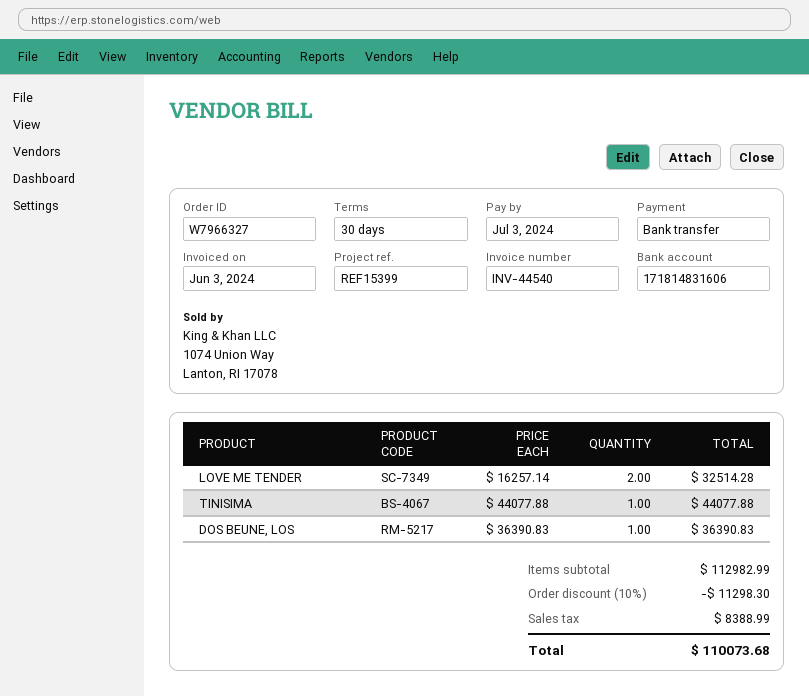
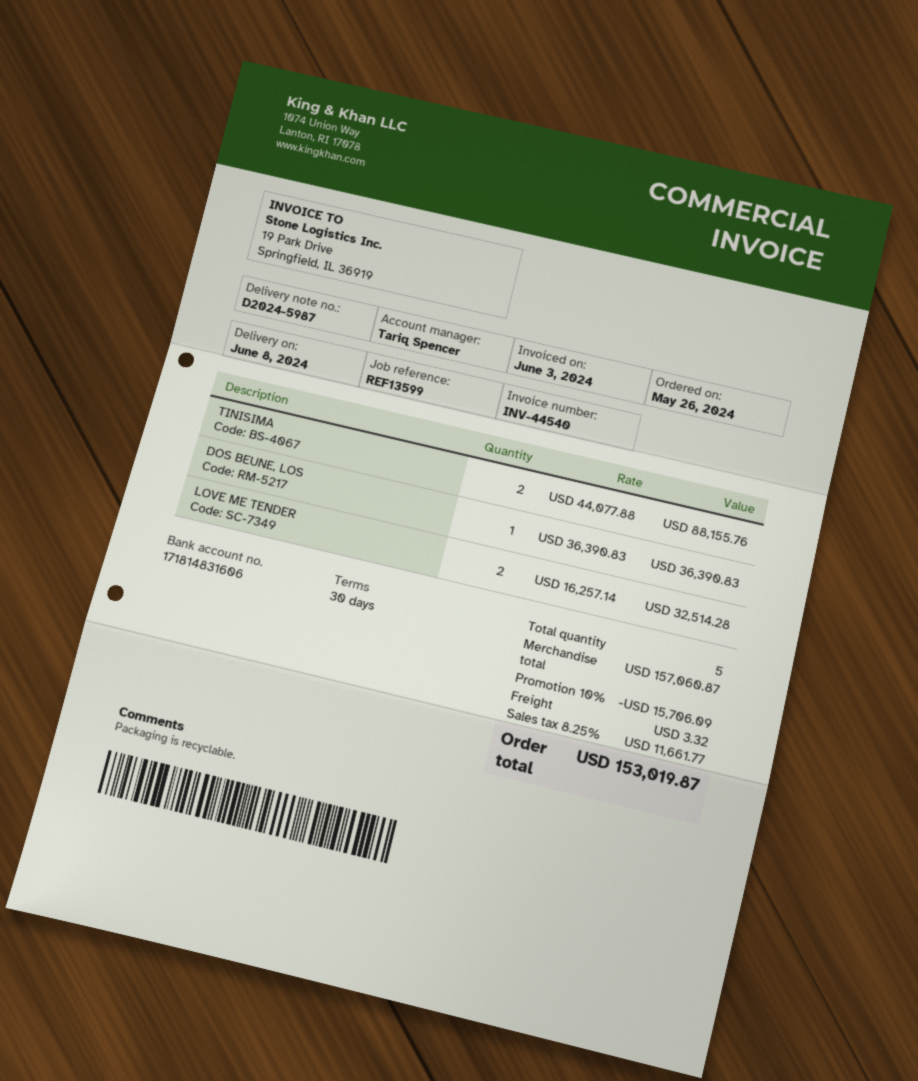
reference: REF15399 -> REF13599
TINISIMA: 1 x 44077.88 = 44077.88 -> 2 x 44077.88 = 88155.76
subtotal: 112982.99 -> 157060.87
discount: 10% = 11298.30 -> 10% = 15706.09
shipping: none -> 3.32
tax: 8388.99 -> 11661.77
total: 110073.68 -> 153019.87

